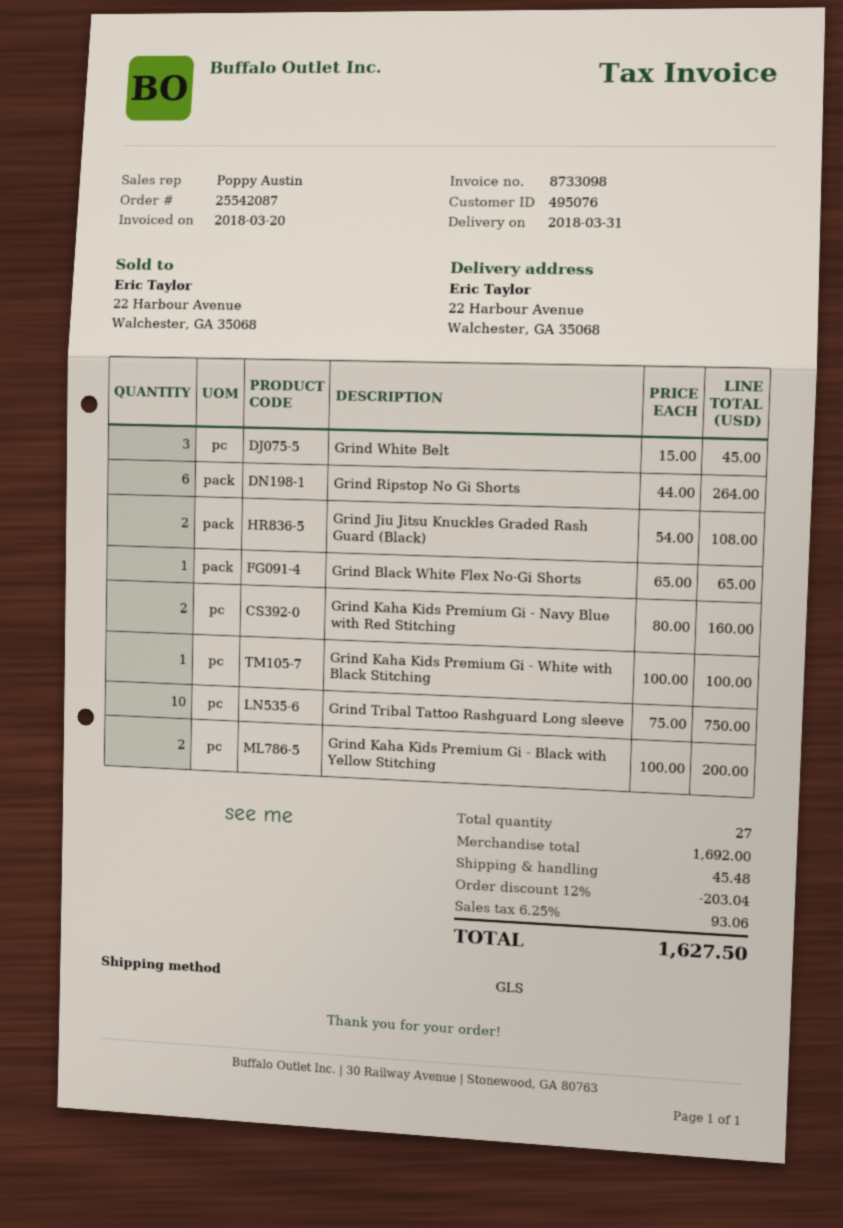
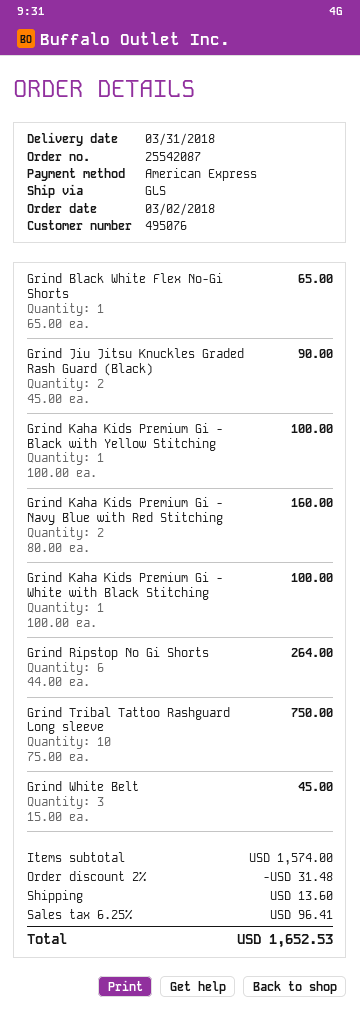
Grind Jiu Jitsu Knuckles Graded Rash Guard (Black): 2 x 54.00 = 108.00 -> 2 x 45.00 = 90.00
Grind Kaha Kids Premium Gi - Black with Yellow Stitching: 2 x 100.00 = 200.00 -> 1 x 100.00 = 100.00
subtotal: 1692.00 -> 1574.00
discount: 12% = 203.04 -> 2% = 31.48
shipping: 45.48 -> 13.60
tax: 6.25% = 93.06 -> 6.25% = 96.41
total: 1627.50 -> 1652.53

